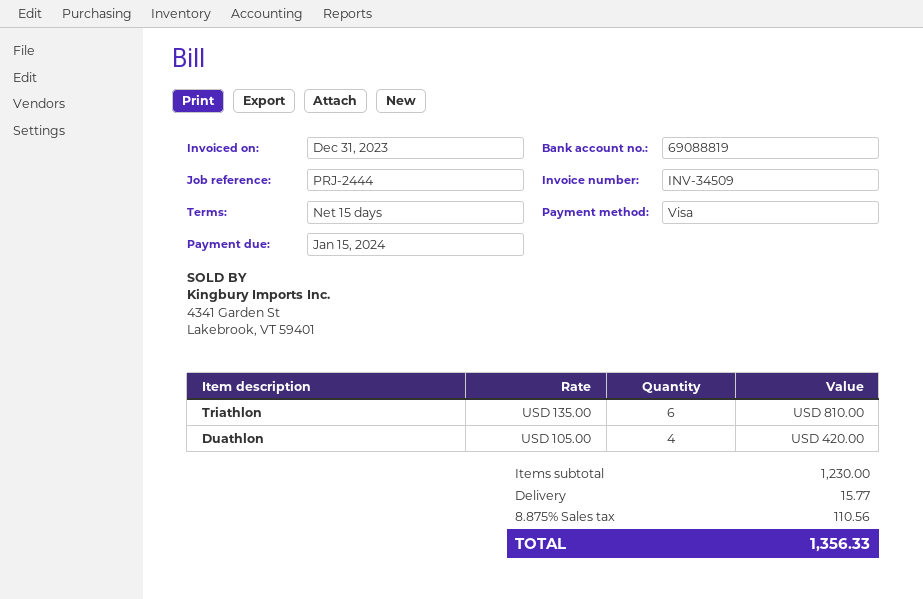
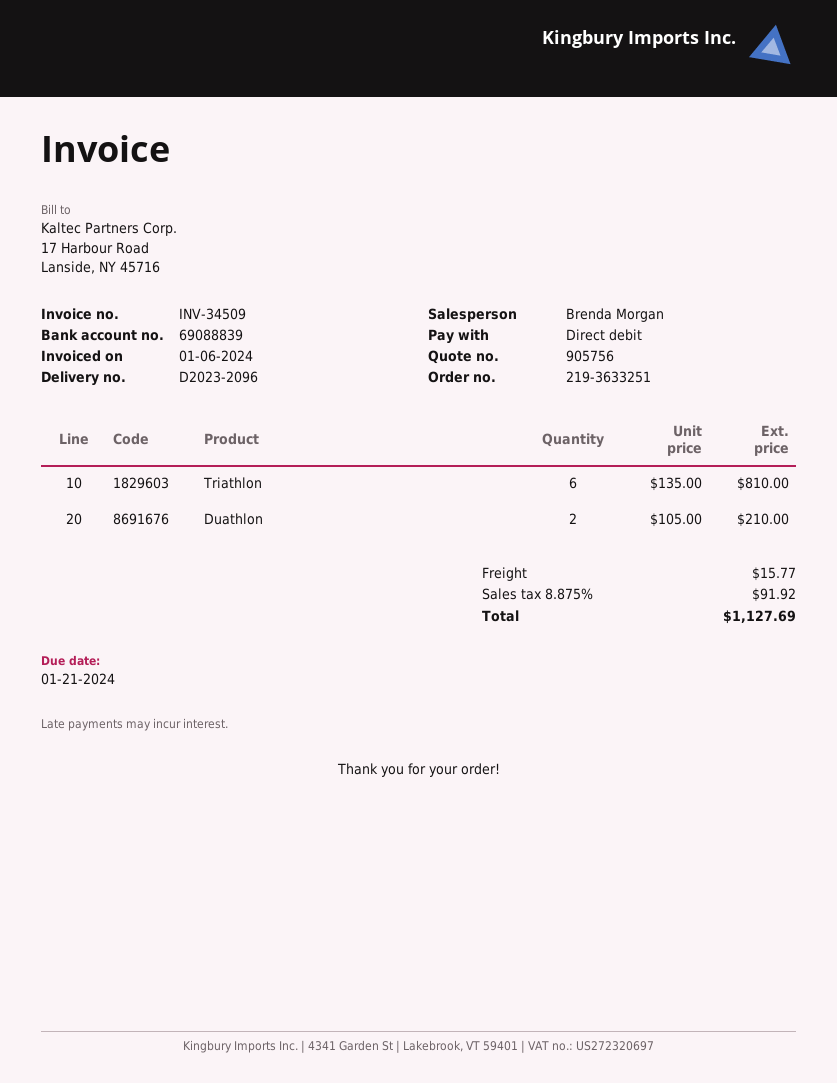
invoice date: 2023-12-31 -> 2024-01-06
due date: 2024-01-15 -> 2024-01-21
payment method: Visa -> direct debit
bank account: 69088819 -> 69088839
Duathlon: 4 x 105.00 = 420.00 -> 2 x 105.00 = 210.00
tax: 8.875% = 110.56 -> 8.875% = 91.92
total: 1356.33 -> 1127.69

